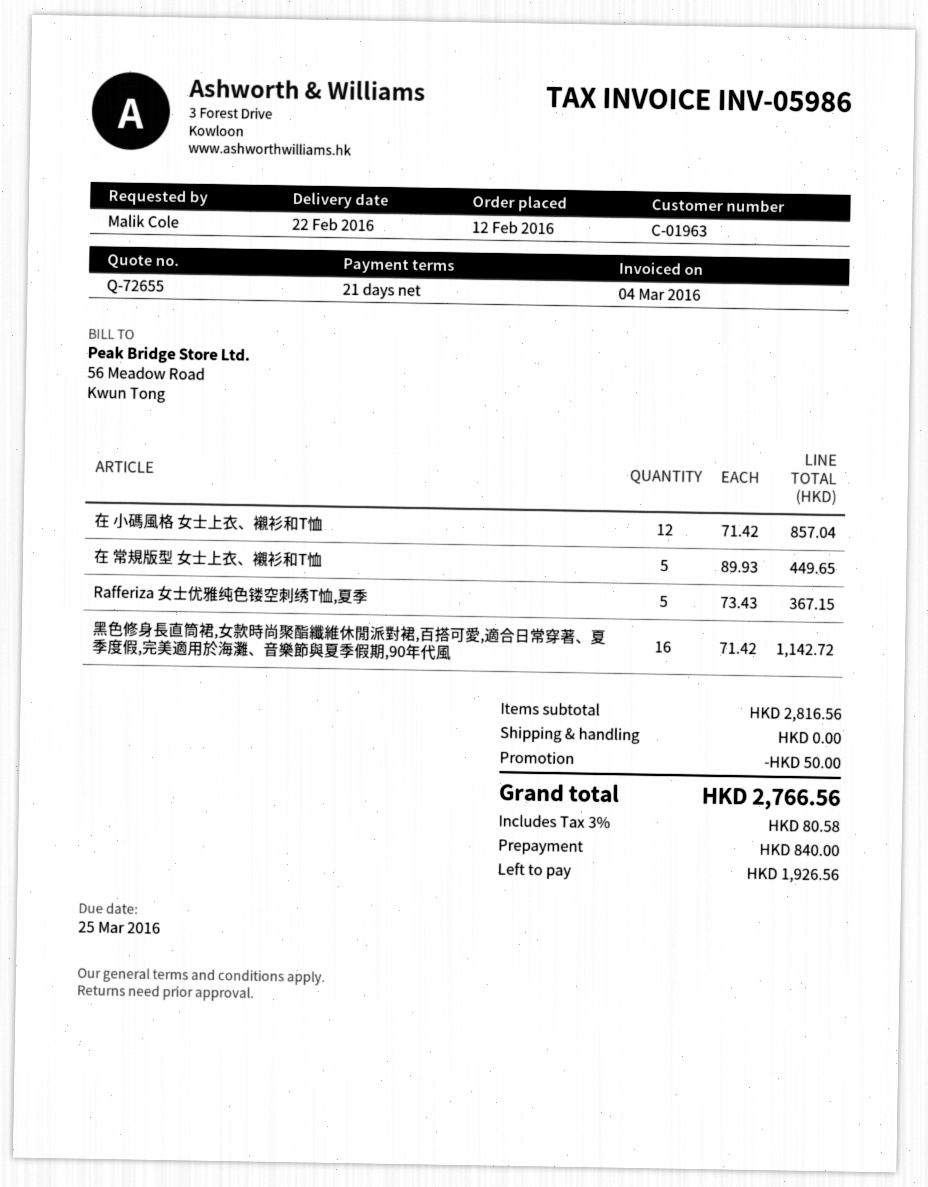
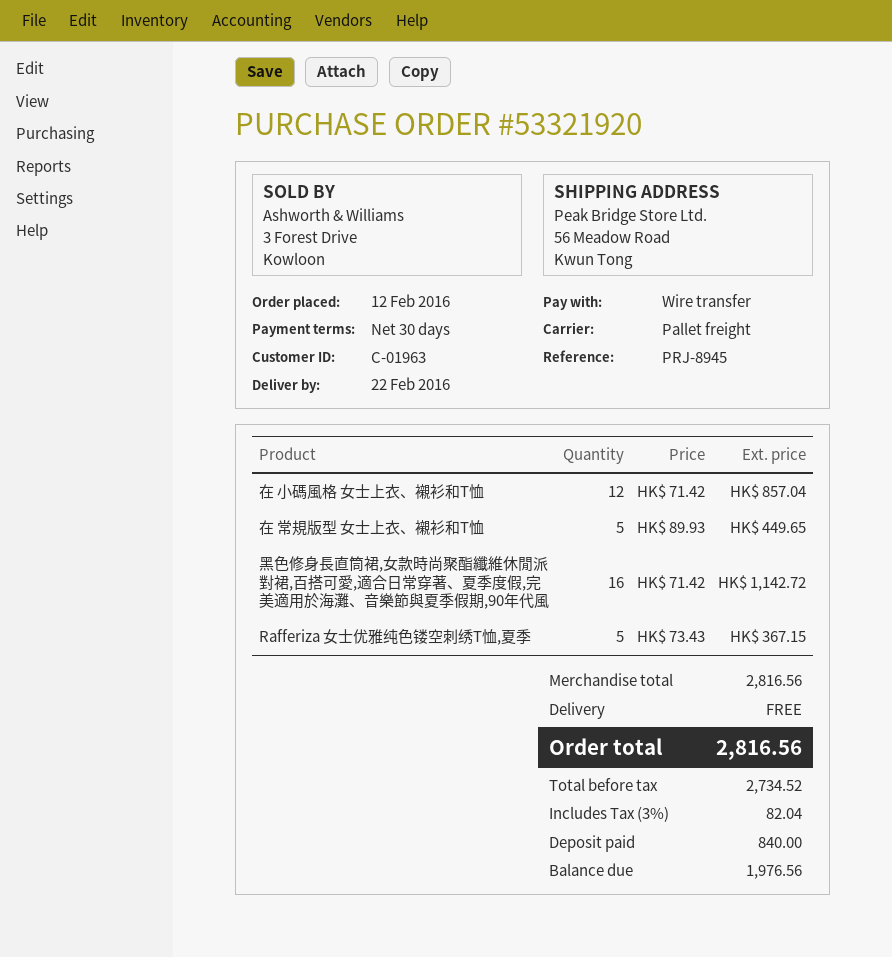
payment terms: 21 days -> 30 days
discount: 50.00 -> none
tax: 3% = 80.58 -> 3% = 82.04
total: 2766.56 -> 2816.56
balance: 1926.56 -> 1976.56

